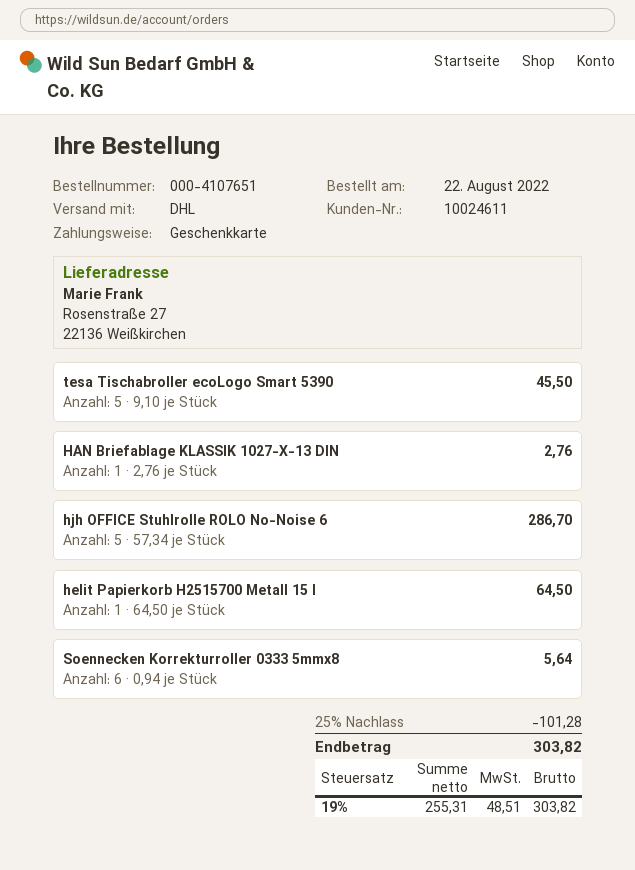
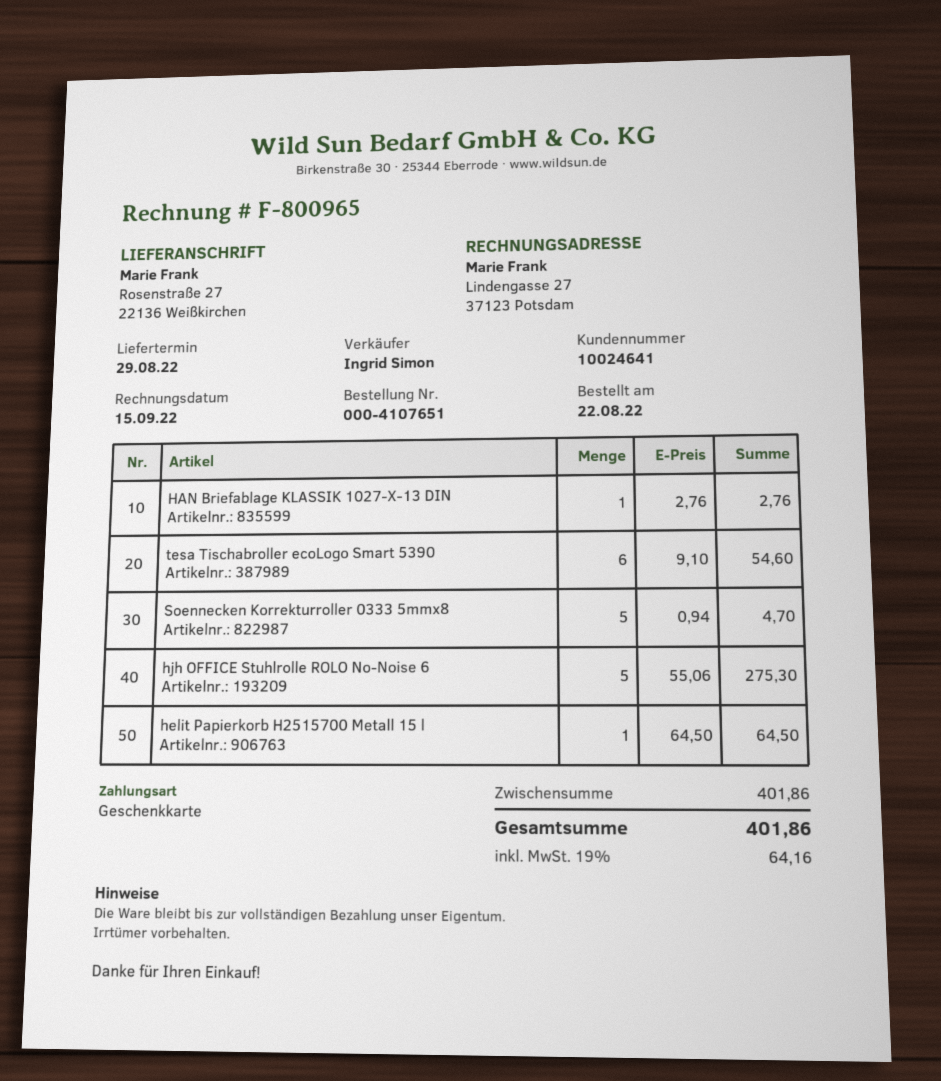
customer number: 10024611 -> 10024641
tesa Tischabroller ecoLogo Smart 5390: 5 x 9.10 = 45.50 -> 6 x 9.10 = 54.60
hjh OFFICE Stuhlrolle ROLO No-Noise 6: 5 x 57.34 = 286.70 -> 5 x 55.06 = 275.30
Soennecken Korrekturroller 0333 5mmx8: 6 x 0.94 = 5.64 -> 5 x 0.94 = 4.70
discount: 25% = 101.28 -> none
tax: 19% = 48.51 -> 19% = 64.16
total: 303.82 -> 401.86

